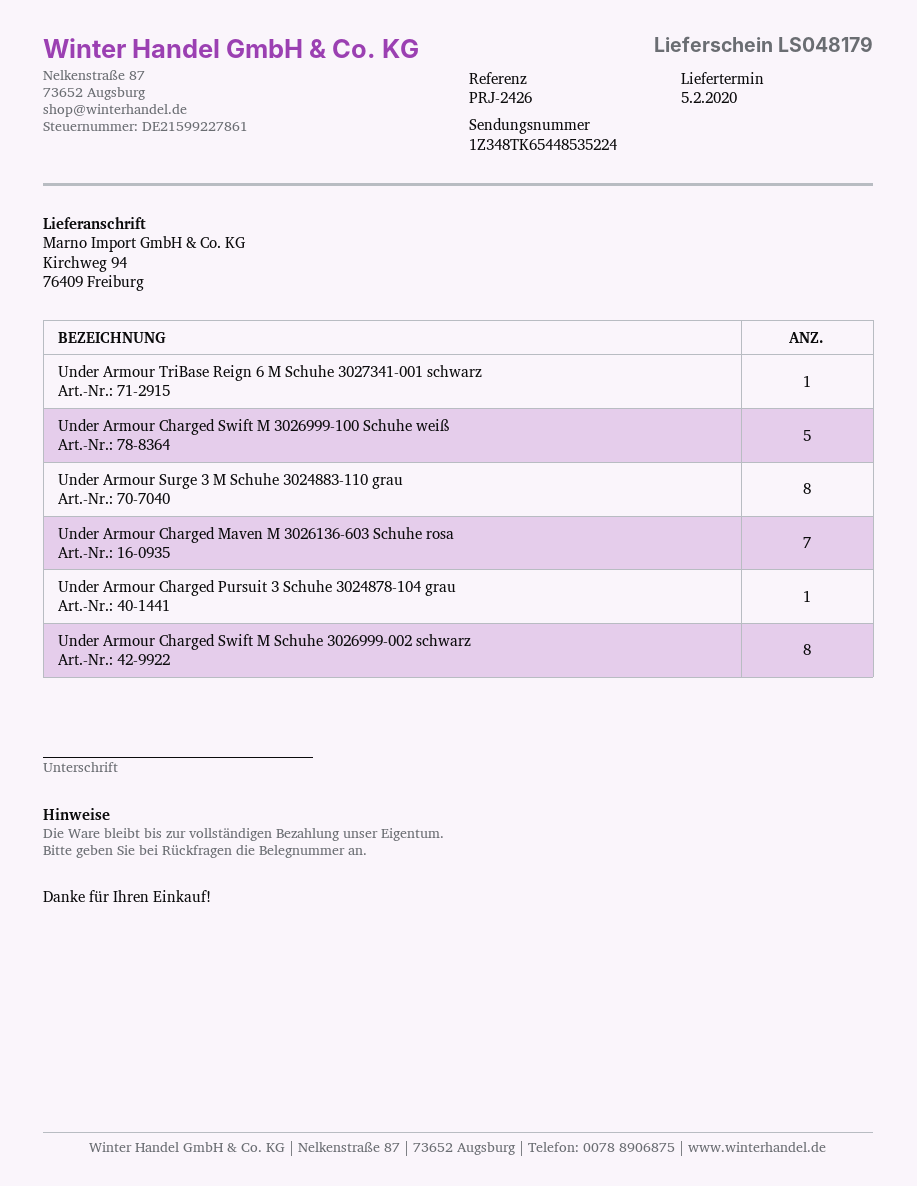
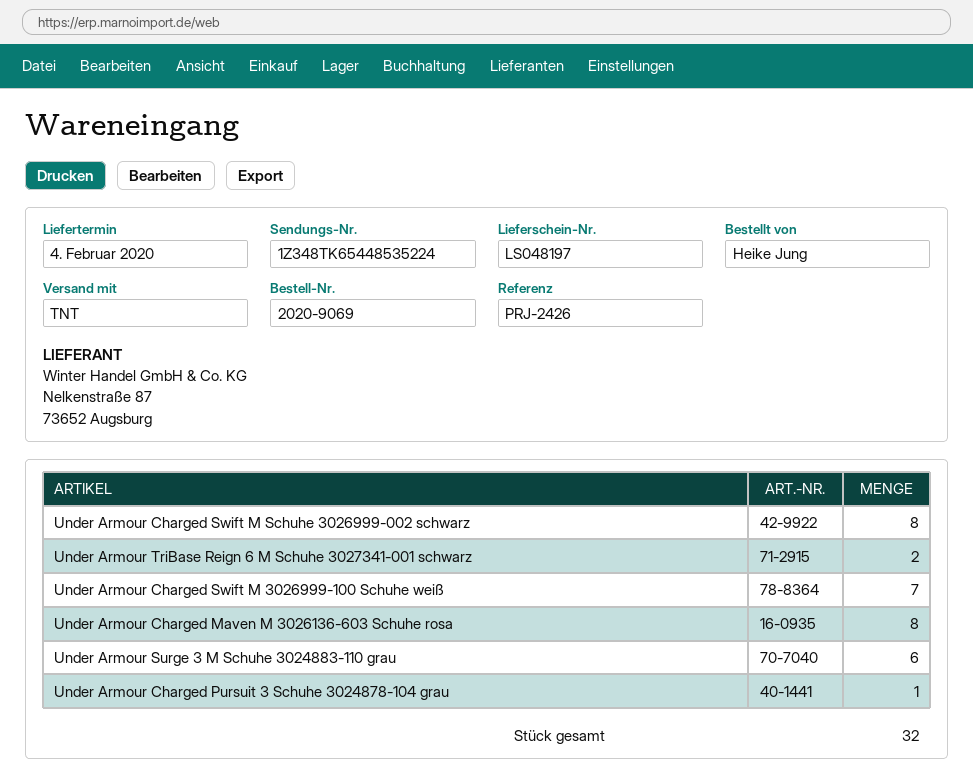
delivery note number: LS048179 -> LS048197
delivery date: 2020-02-05 -> 2020-02-04
Under Armour TriBase Reign 6 M Schuhe 3027341-001 schwarz: 1 -> 2
Under Armour Charged Swift M 3026999-100 Schuhe weiß: 5 -> 7
Under Armour Surge 3 M Schuhe 3024883-110 grau: 8 -> 6
Under Armour Charged Maven M 3026136-603 Schuhe rosa: 7 -> 8

